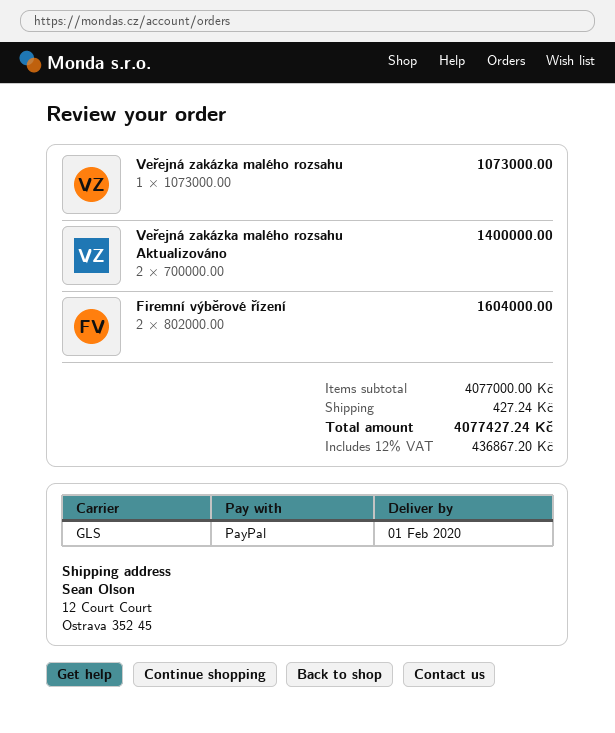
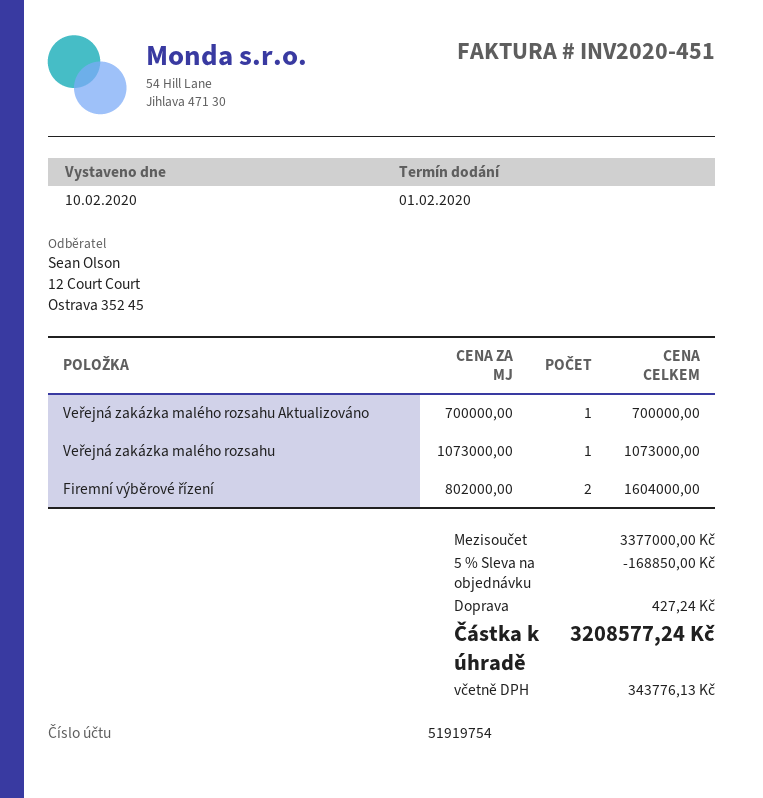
Veřejná zakázka malého rozsahu Aktualizováno: 2 x 700000.00 = 1400000.00 -> 1 x 700000.00 = 700000.00
subtotal: 4077000.00 -> 3377000.00
discount: none -> 5% = 168850.00
tax: 436867.20 -> 343776.13
total: 4077427.24 -> 3208577.24

